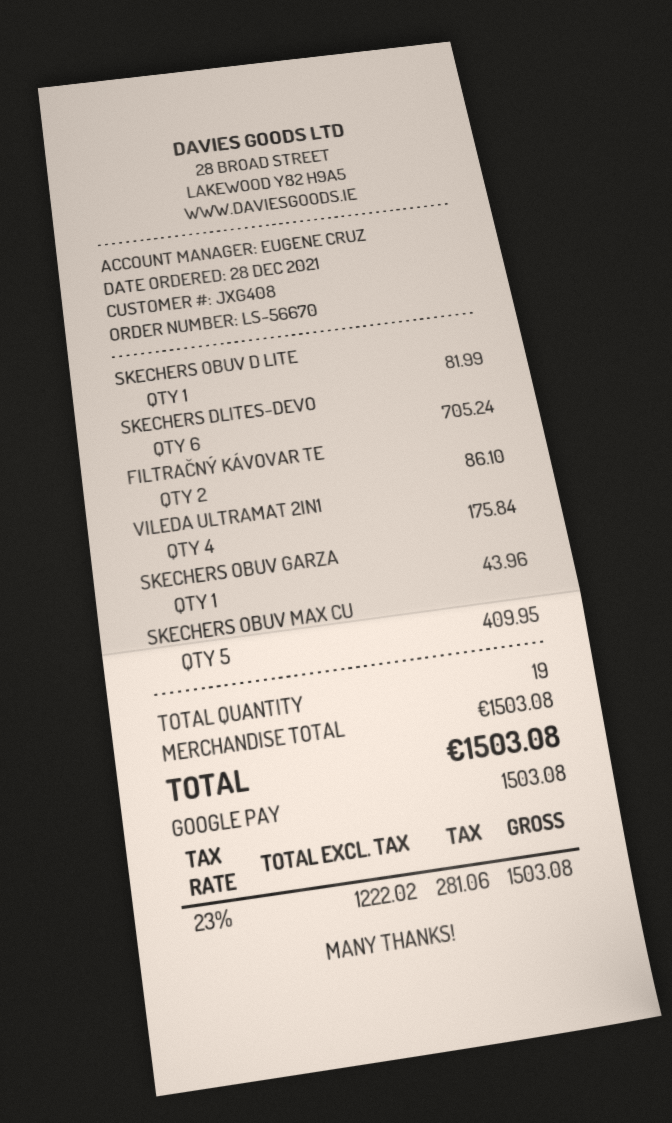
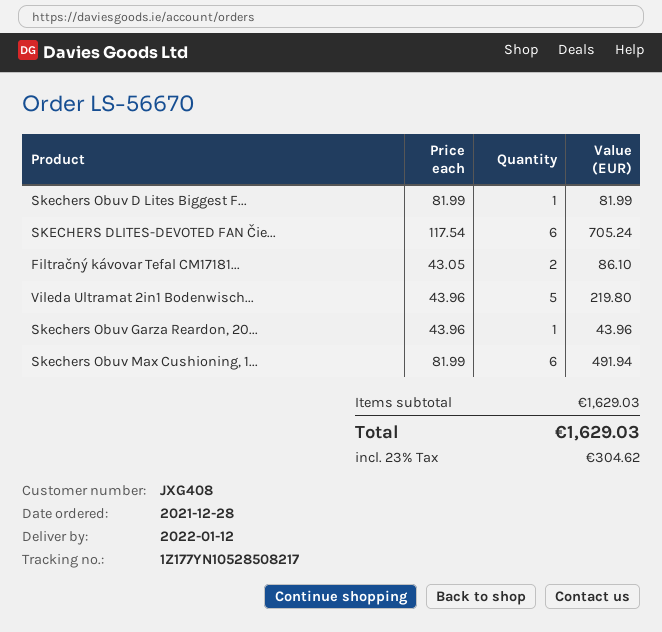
VILEDA ULTRAMAT 2IN1: 4 for 175.84 -> 5 for 219.80
SKECHERS OBUV MAX CU: 5 for 409.95 -> 6 for 491.94
subtotal: 1503.08 -> 1629.03
tax: 23% = 281.06 -> 23% = 304.62
total: 1503.08 -> 1629.03

